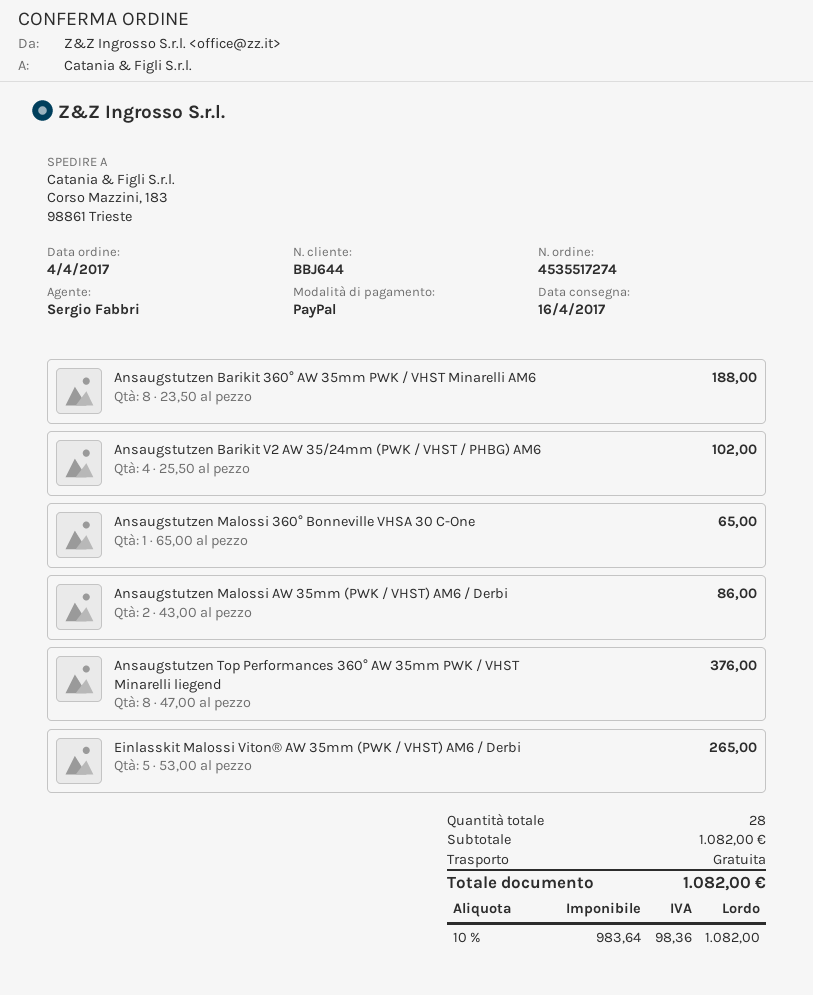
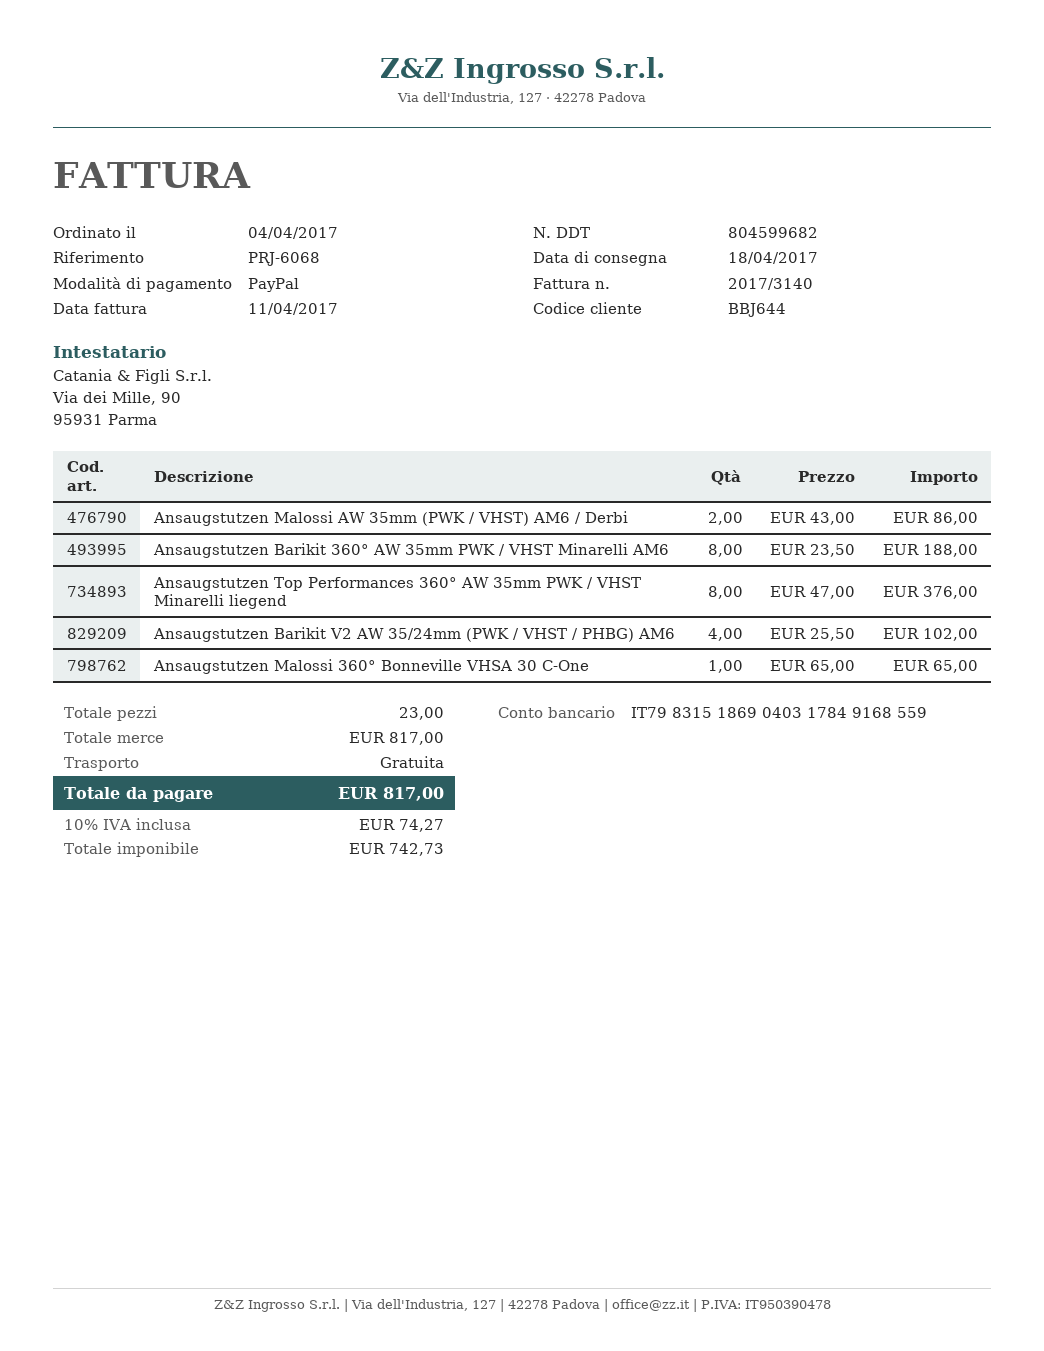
delivery date: 2017-04-16 -> 2017-04-18
Einlasskit Malossi Viton® AW 35mm (PWK / VHST) AM6 / Derbi: 5 x 53.00 = 265.00 -> none
total quantity: 28 -> 23
subtotal: 1082.00 -> 817.00
net: 983.64 -> 742.73
tax: 10% = 98.36 -> 10% = 74.27
total: 1082.00 -> 817.00

